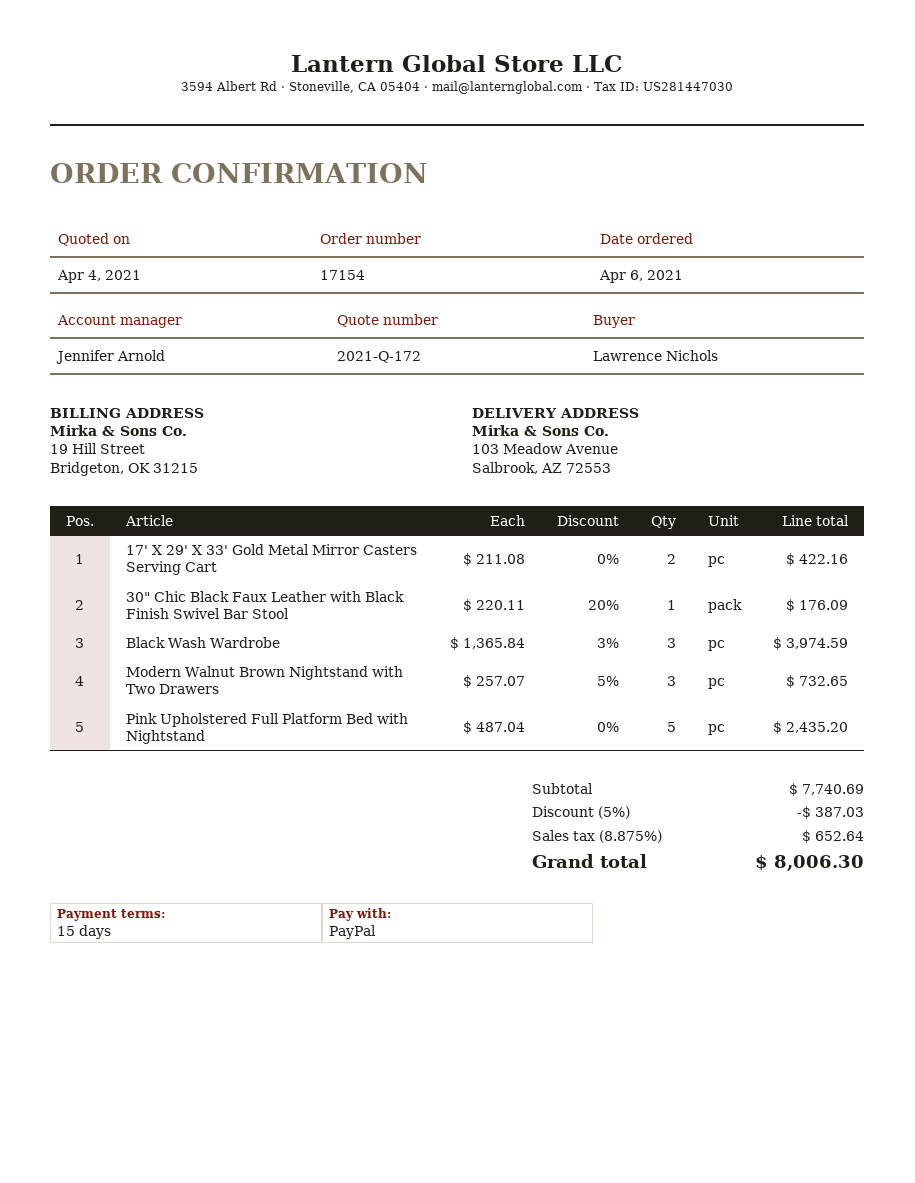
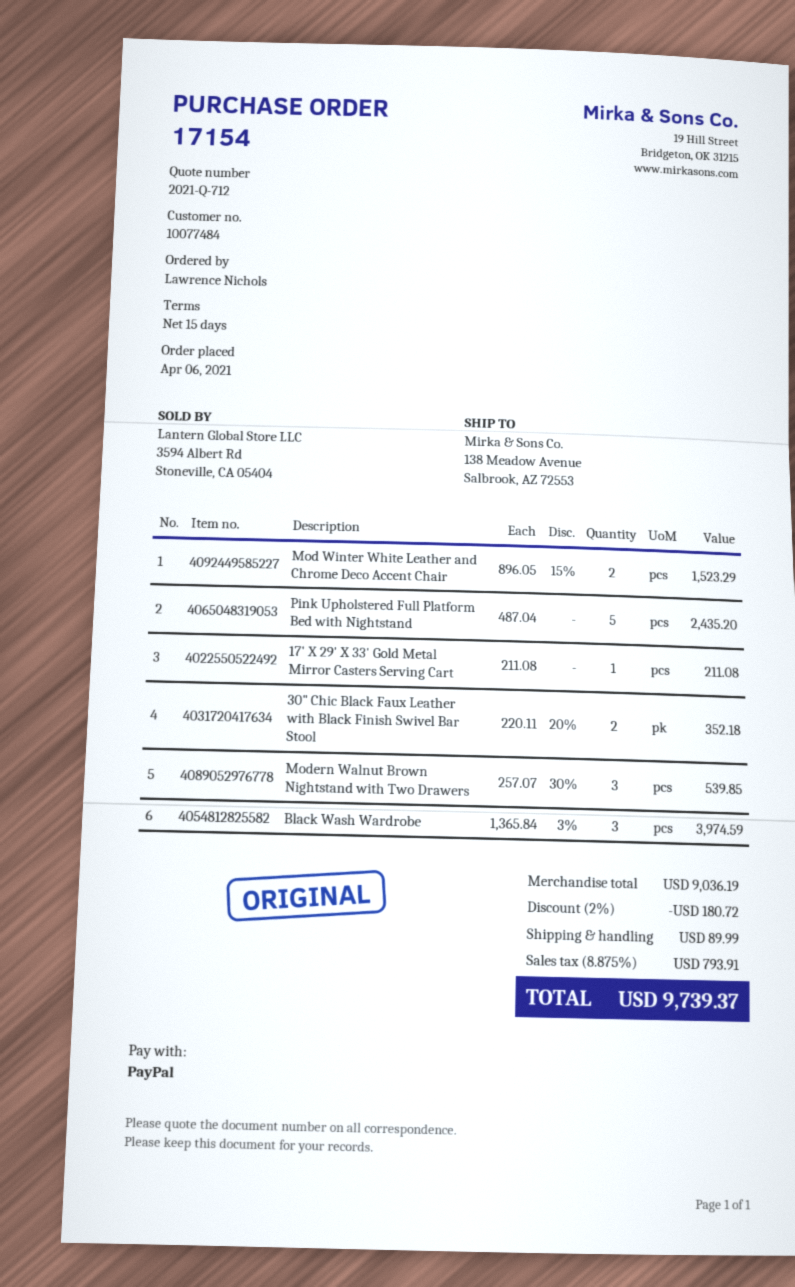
quote number: 2021-Q-172 -> 2021-Q-712
ship to: 103 Meadow Avenue, Salbrook, AZ 72553 -> 138 Meadow Avenue, Salbrook, AZ 72553
17' X 29' X 33' Gold Metal Mirror Casters Serving Cart: 2 x 211.08 = 422.16 -> 1 x 211.08 = 211.08
30" Chic Black Faux Leather with Black Finish Swivel Bar Stool: 1 x 220.11 - 20% = 176.09 -> 2 x 220.11 - 20% = 352.18
Modern Walnut Brown Nightstand with Two Drawers: 3 x 257.07 - 5% = 732.65 -> 3 x 257.07 - 30% = 539.85
Mod Winter White Leather and Chrome Deco Accent Chair: none -> 2 x 896.05 - 15% = 1523.29
subtotal: 7740.69 -> 9036.19
discount: 5% = 387.03 -> 2% = 180.72
shipping: none -> 89.99
tax: 8.875% = 652.64 -> 8.875% = 793.91
total: 8006.30 -> 9739.37

